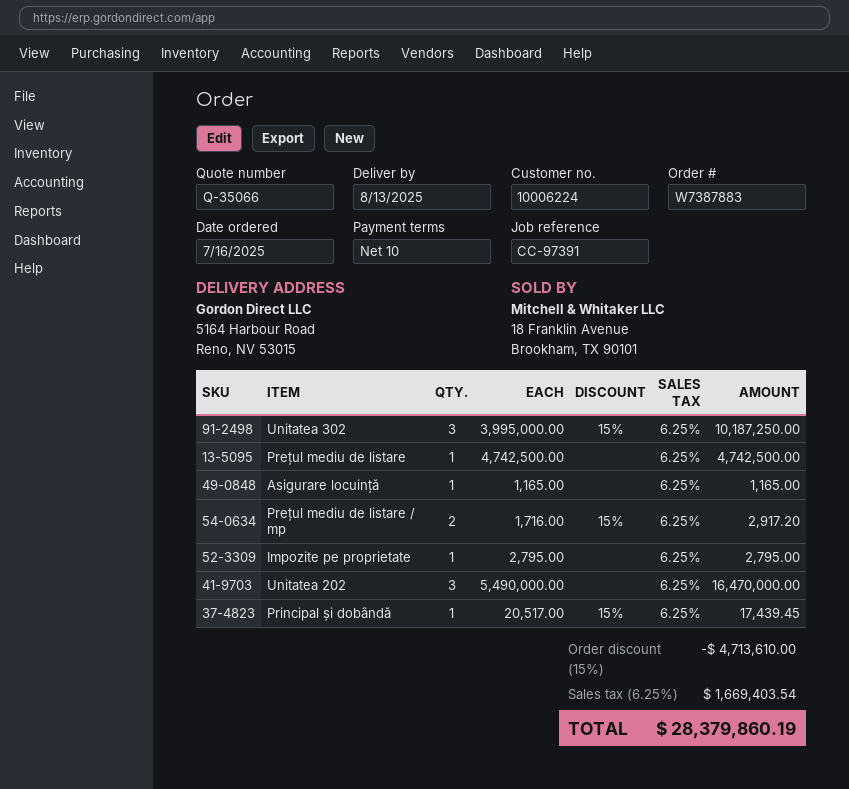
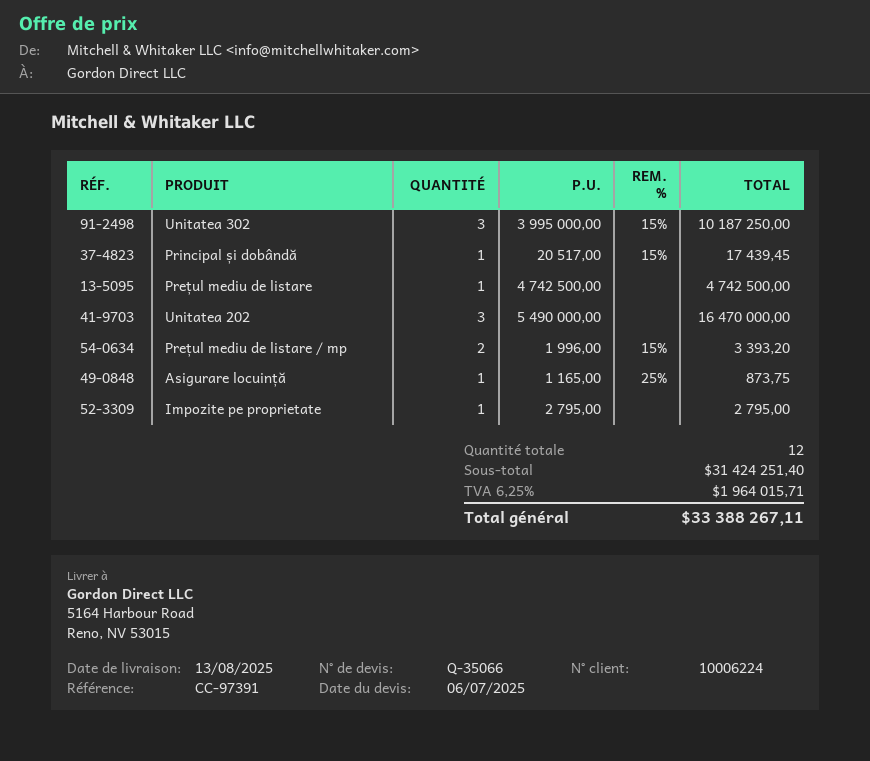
Asigurare locuință: 1 x 1165.00 = 1165.00 -> 1 x 1165.00 - 25% = 873.75
Prețul mediu de listare / mp: 2 x 1716.00 - 15% = 2917.20 -> 2 x 1996.00 - 15% = 3393.20
discount: 15% = 4713610.00 -> none
tax: 6.25% = 1669403.54 -> 6.25% = 1964015.71
total: 28379860.19 -> 33388267.11

